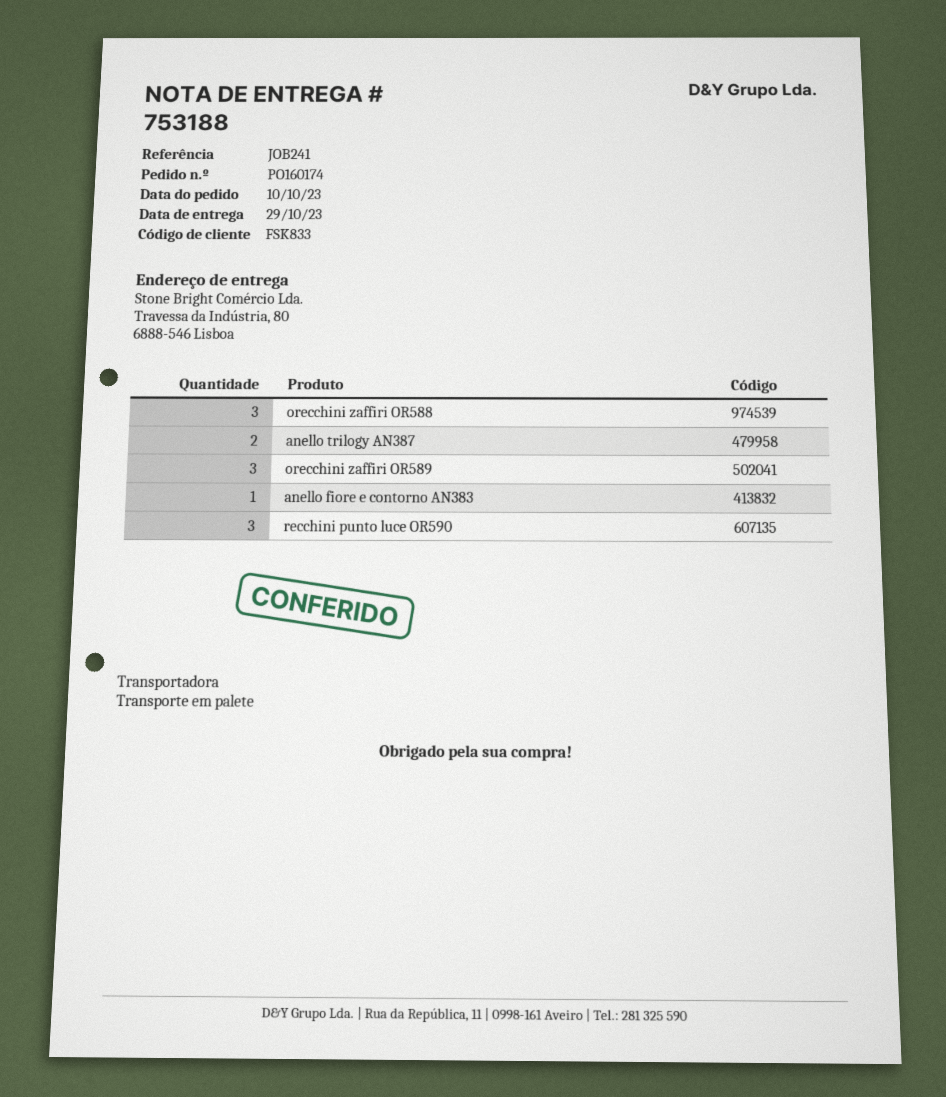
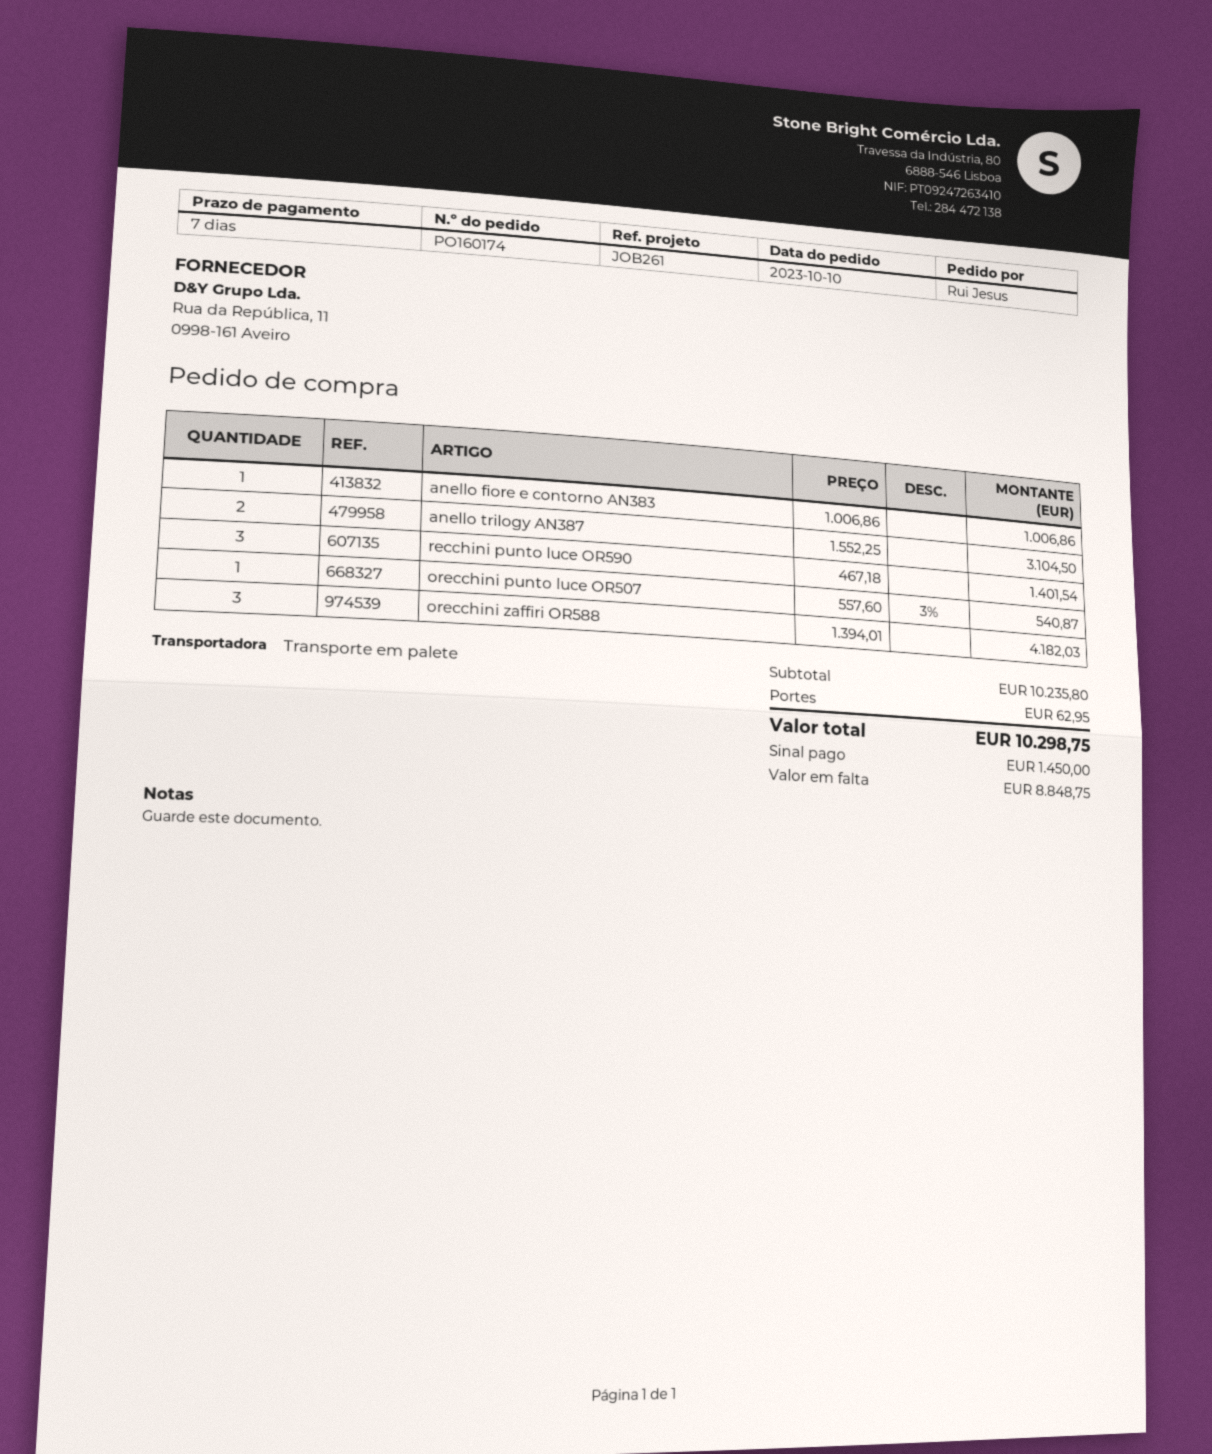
reference: JOB241 -> JOB261
orecchini zaffiri OR589: 3 -> none
orecchini punto luce OR507: none -> 1

